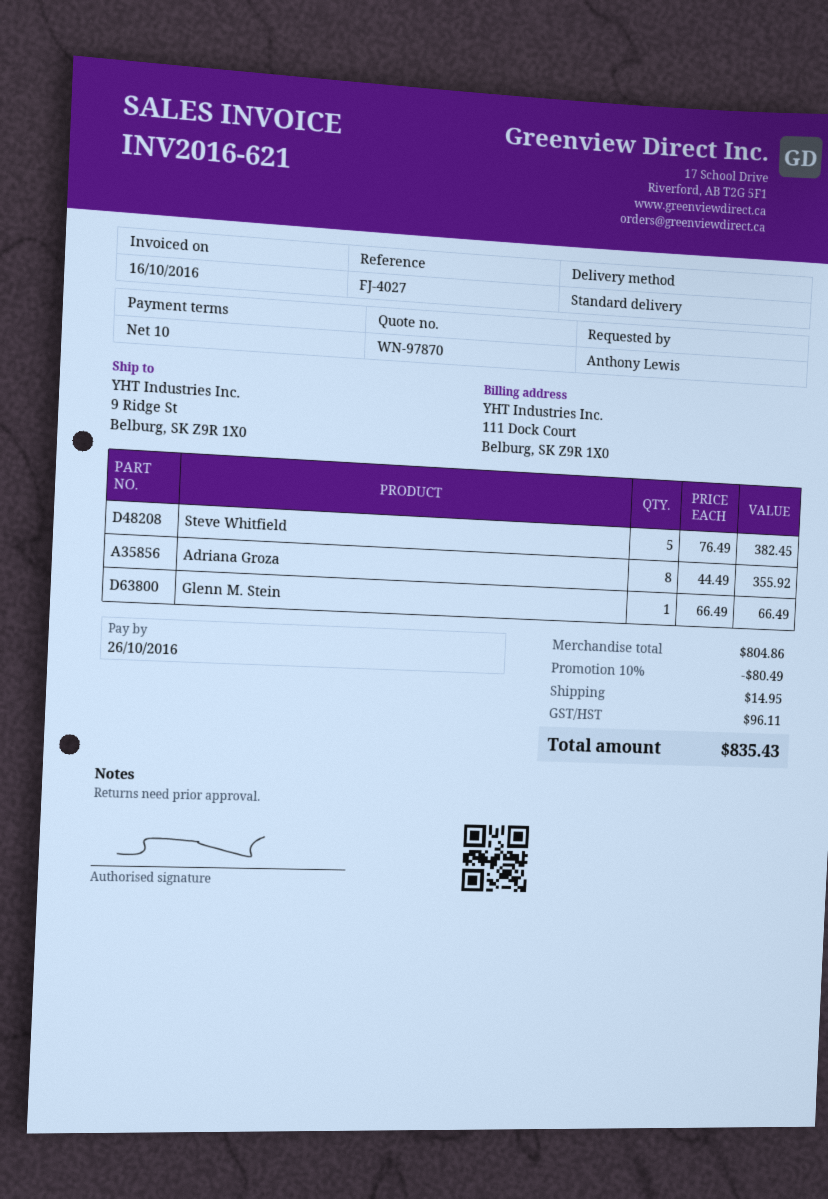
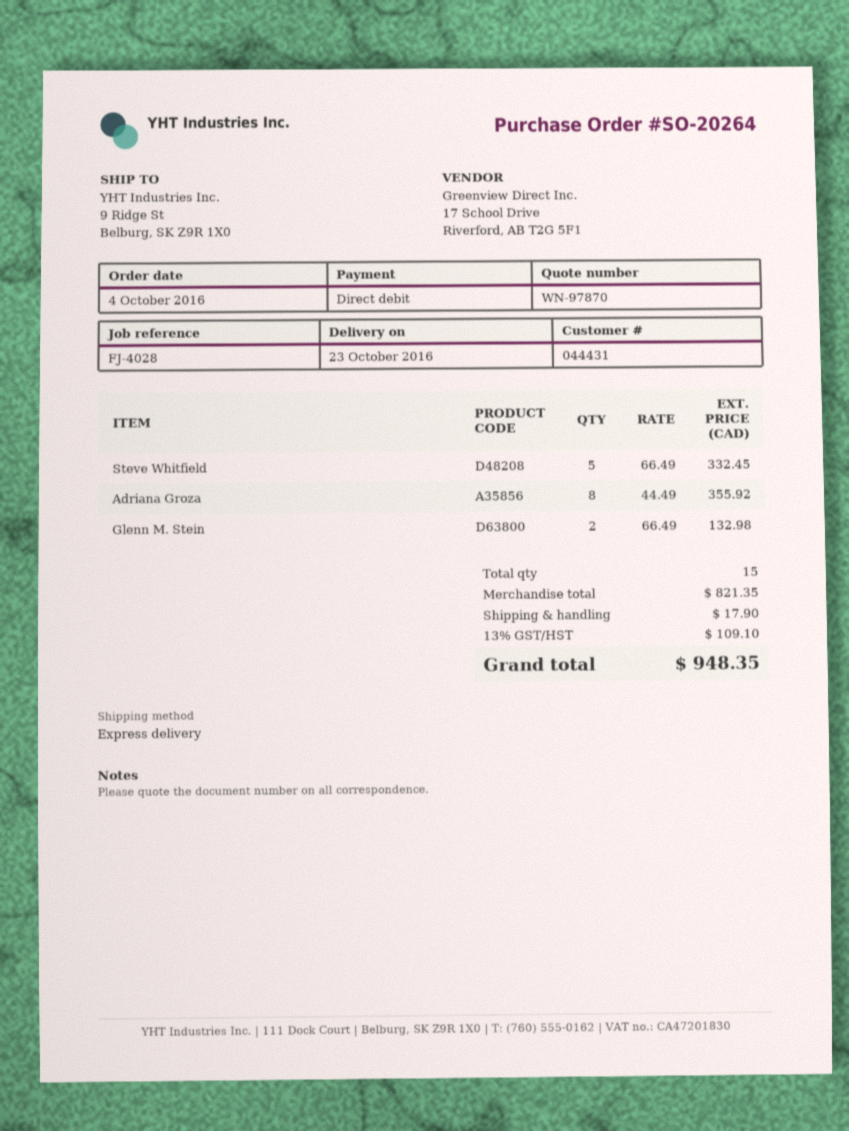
reference: FJ-4027 -> FJ-4028
shipping method: standard -> express
Steve Whitfield: 5 x 76.49 = 382.45 -> 5 x 66.49 = 332.45
Glenn M. Stein: 1 x 66.49 = 66.49 -> 2 x 66.49 = 132.98
subtotal: 804.86 -> 821.35
discount: 10% = 80.49 -> none
shipping: 14.95 -> 17.90
tax: 96.11 -> 109.10
total: 835.43 -> 948.35

